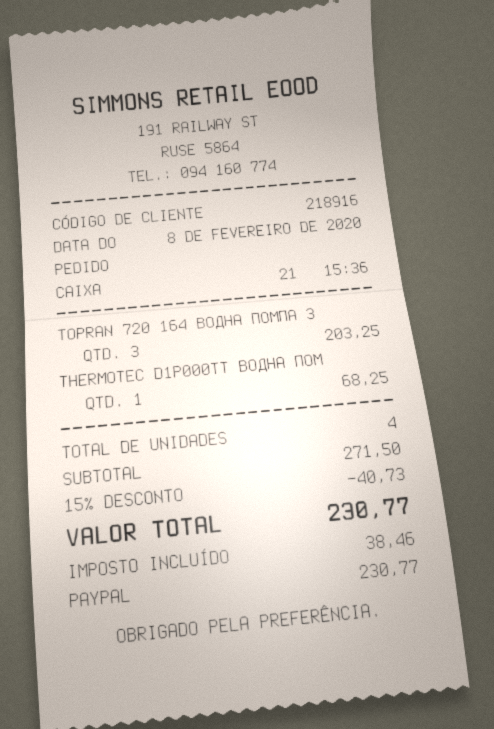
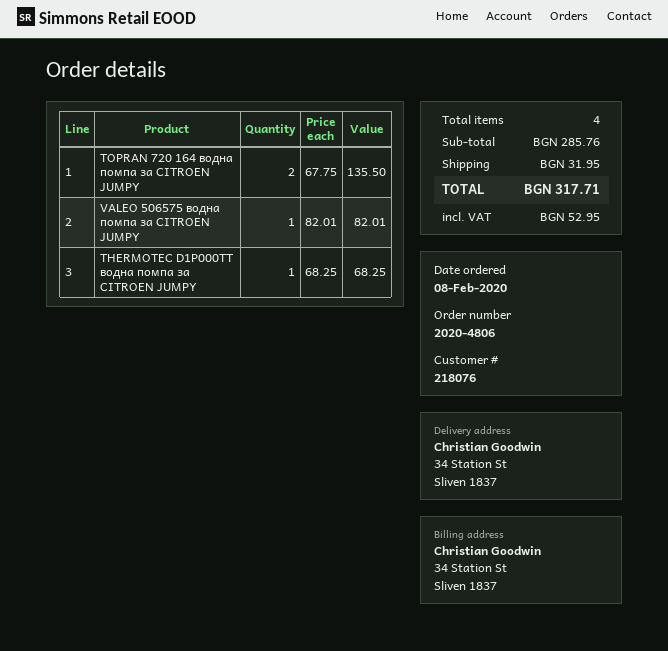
customer number: 218916 -> 218076
TOPRAN 720 164 ВОДНА ПОМПА З: 3 for 203.25 -> 2 for 135.50
VALEO 506575 водна помпа за CITROEN JUMPY: none -> 1 for 82.01
subtotal: 271.50 -> 285.76
discount: 15% = 40.73 -> none
shipping: none -> 31.95
tax: 38.46 -> 52.95
total: 230.77 -> 317.71

